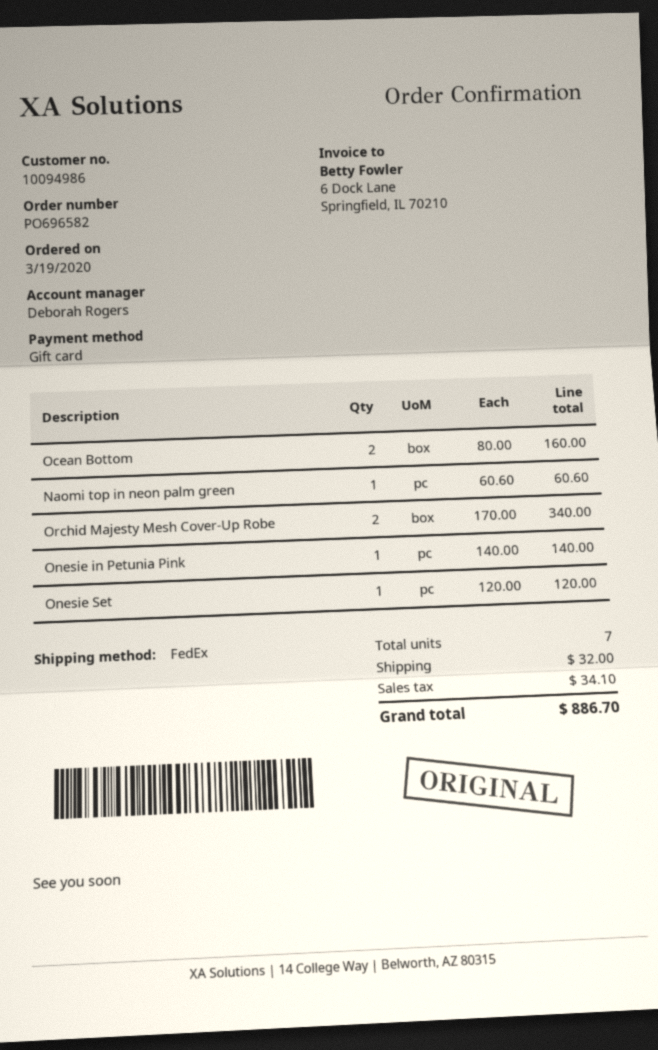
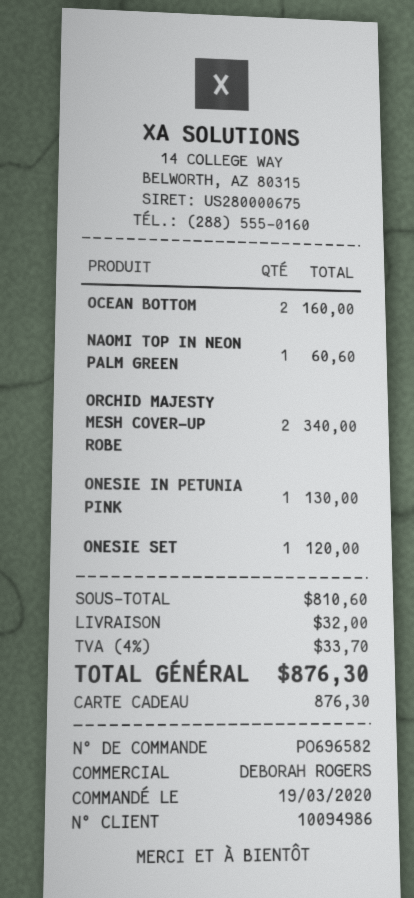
Onesie in Petunia Pink: 1 for 140.00 -> 1 for 130.00
tax: 34.10 -> 33.70
total: 886.70 -> 876.30

